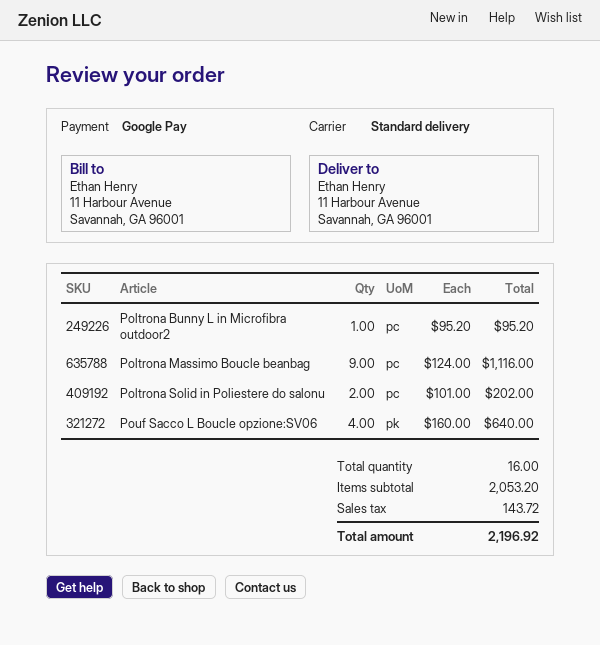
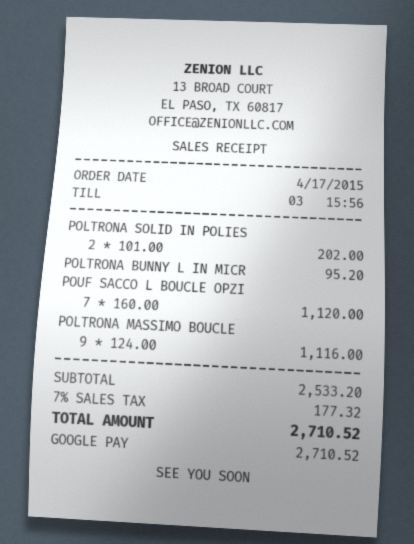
Pouf Sacco L Boucle opzione:SV06: 4 x 160.00 = 640.00 -> 7 x 160.00 = 1120.00
subtotal: 2053.20 -> 2533.20
tax: 143.72 -> 177.32
total: 2196.92 -> 2710.52

